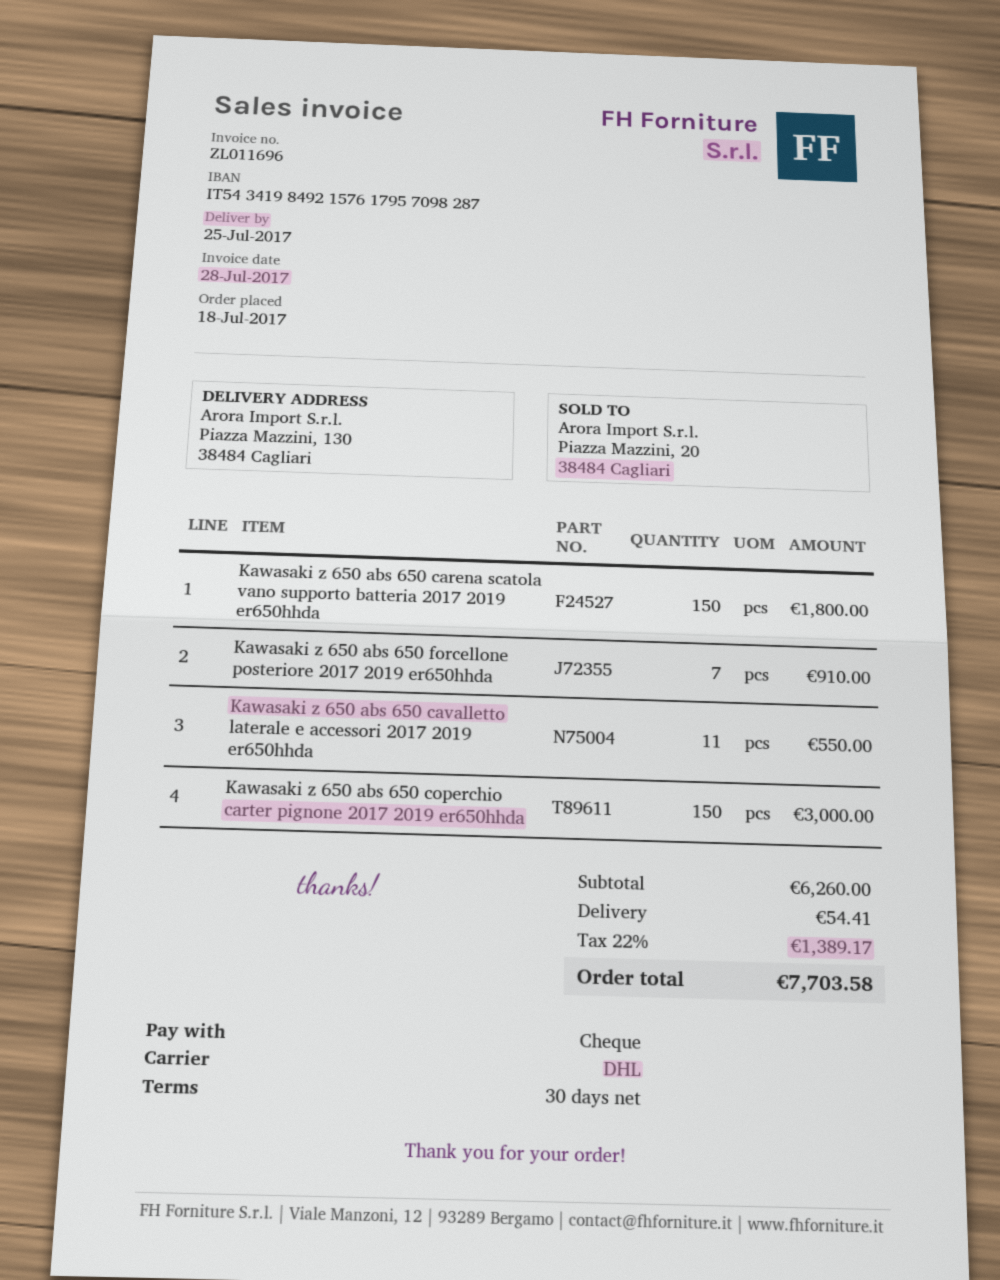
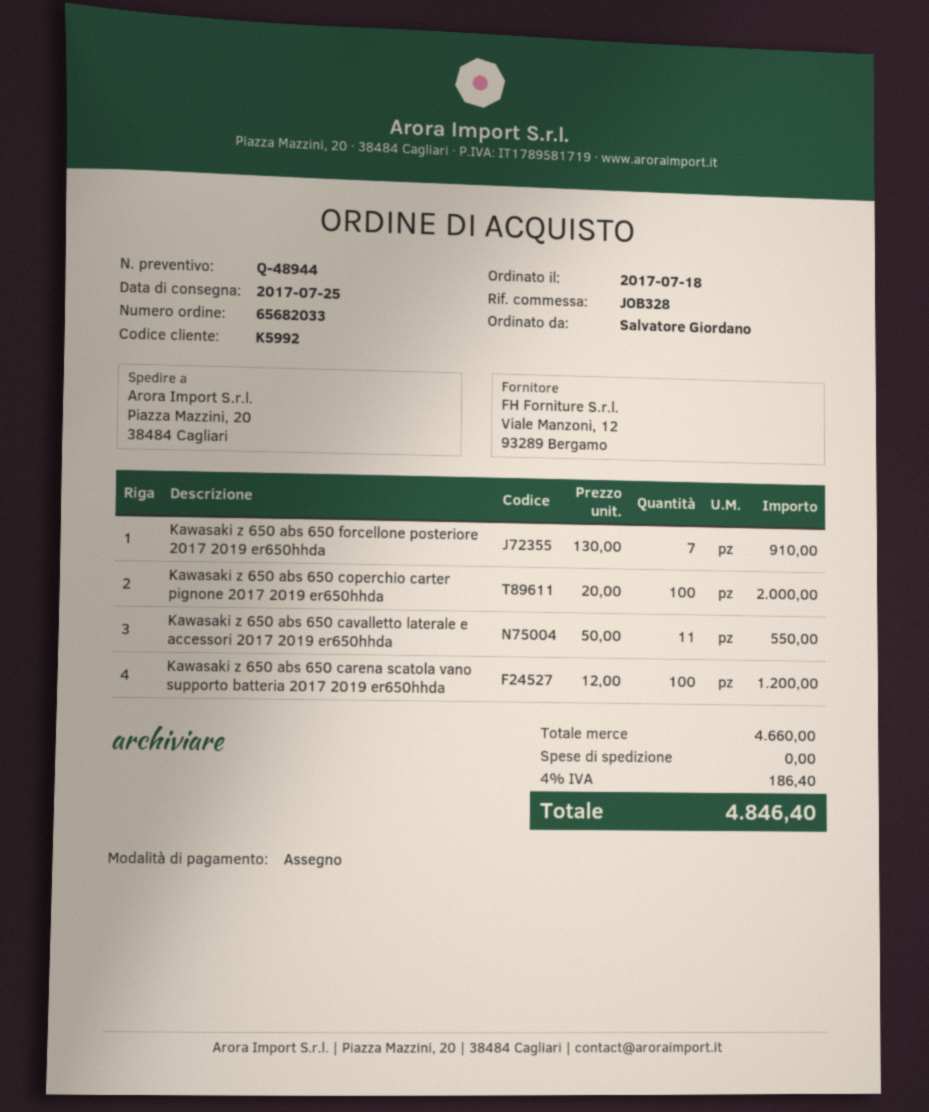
ship to: Piazza Mazzini, 130, 38484 Cagliari -> Piazza Mazzini, 20, 38484 Cagliari
Kawasaki z 650 abs 650 carena scatola vano supporto batteria 2017 2019 er650hhda: 150 for 1800.00 -> 100 for 1200.00
Kawasaki z 650 abs 650 coperchio carter pignone 2017 2019 er650hhda: 150 for 3000.00 -> 100 for 2000.00
subtotal: 6260.00 -> 4660.00
shipping: 54.41 -> 0.00
tax: 22% = 1389.17 -> 4% = 186.40
total: 7703.58 -> 4846.40

